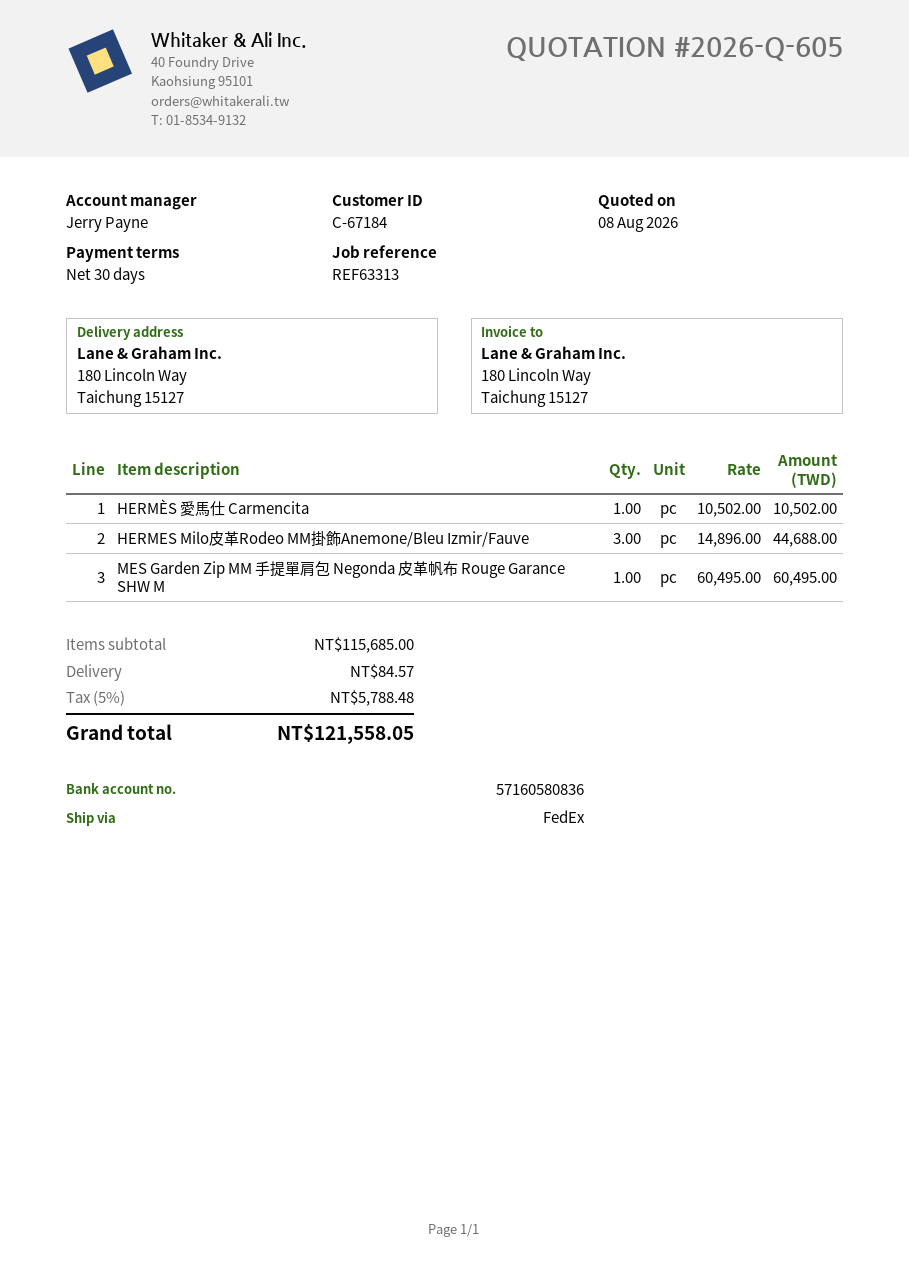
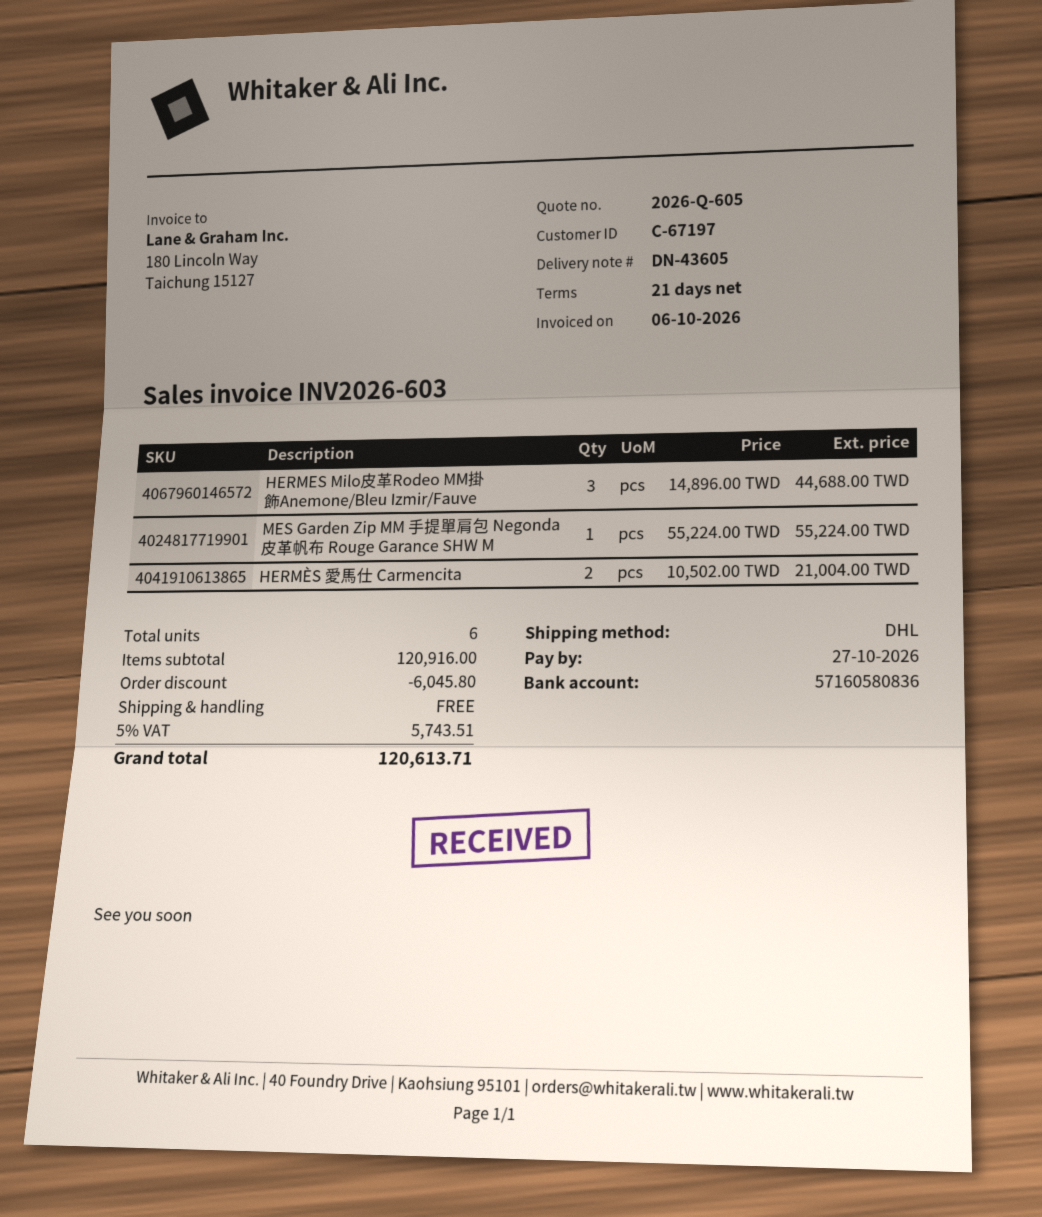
payment terms: 30 days -> 21 days
customer number: C-67184 -> C-67197
shipping method: FedEx -> DHL
HERMÈS 愛馬仕 Carmencita: 1 x 10502.00 = 10502.00 -> 2 x 10502.00 = 21004.00
MES Garden Zip MM 手提單肩包 Negonda 皮革帆布 Rouge Garance SHW M: 1 x 60495.00 = 60495.00 -> 1 x 55224.00 = 55224.00
subtotal: 115685.00 -> 120916.00
discount: none -> 6045.80
shipping: 84.57 -> 0.00
tax: 5% = 5788.48 -> 5% = 5743.51
total: 121558.05 -> 120613.71

